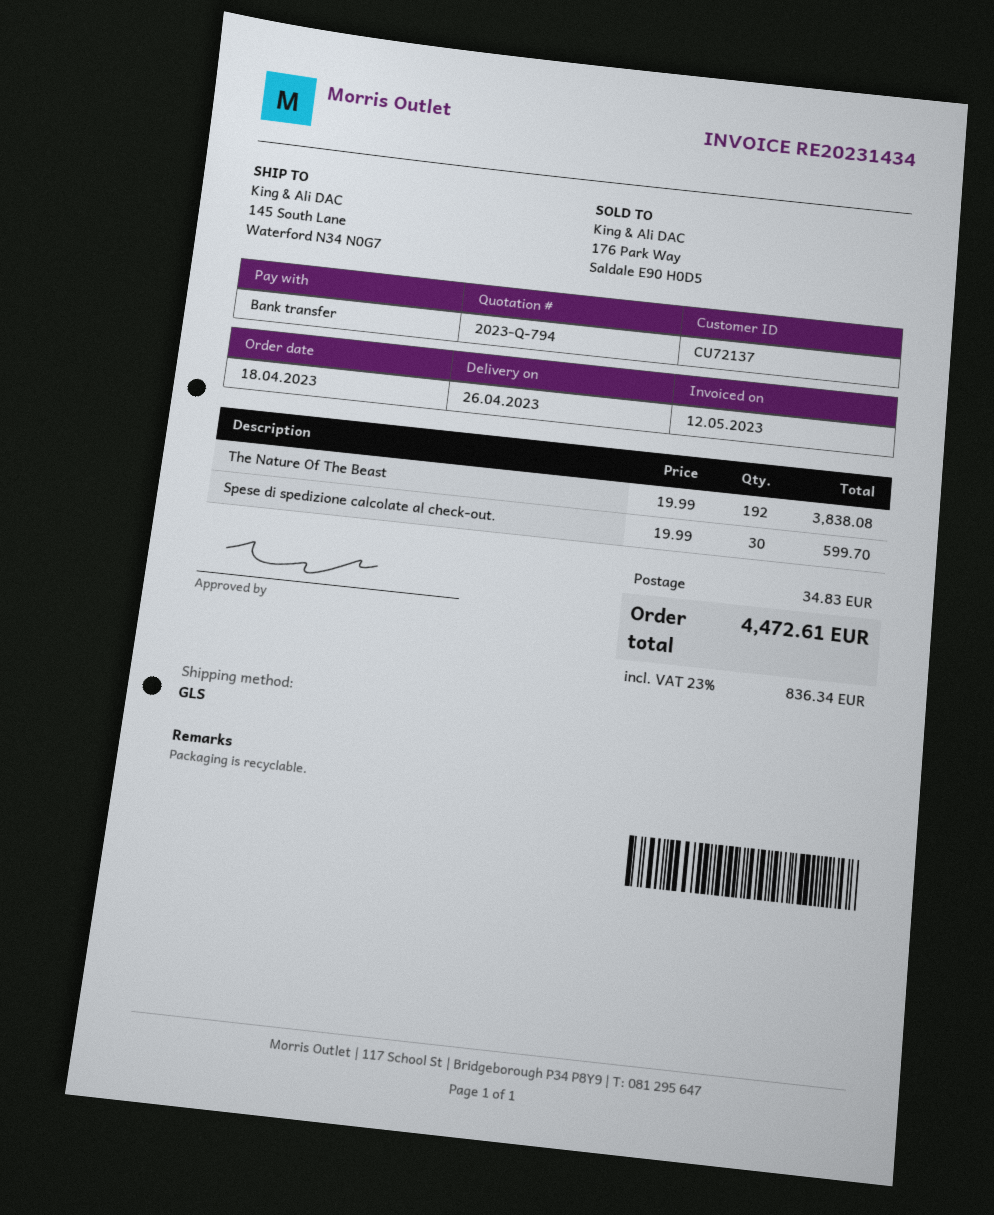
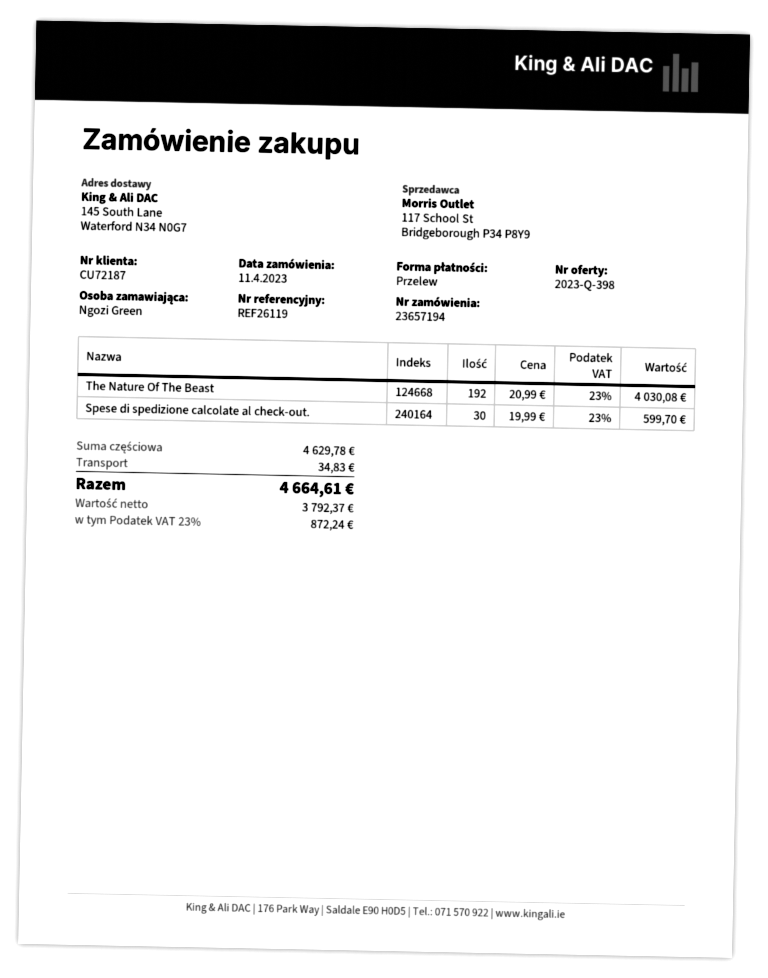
quote number: 2023-Q-794 -> 2023-Q-398
order date: 2023-04-18 -> 2023-04-11
customer number: CU72137 -> CU72187
The Nature Of The Beast: 192 x 19.99 = 3838.08 -> 192 x 20.99 = 4030.08
tax: 23% = 836.34 -> 23% = 872.24
total: 4472.61 -> 4664.61

